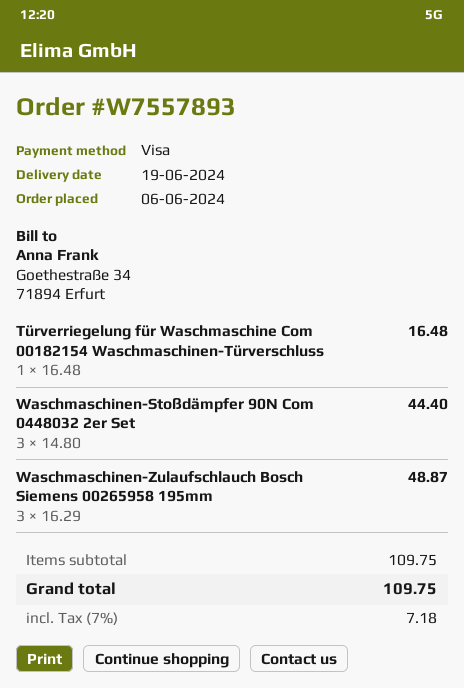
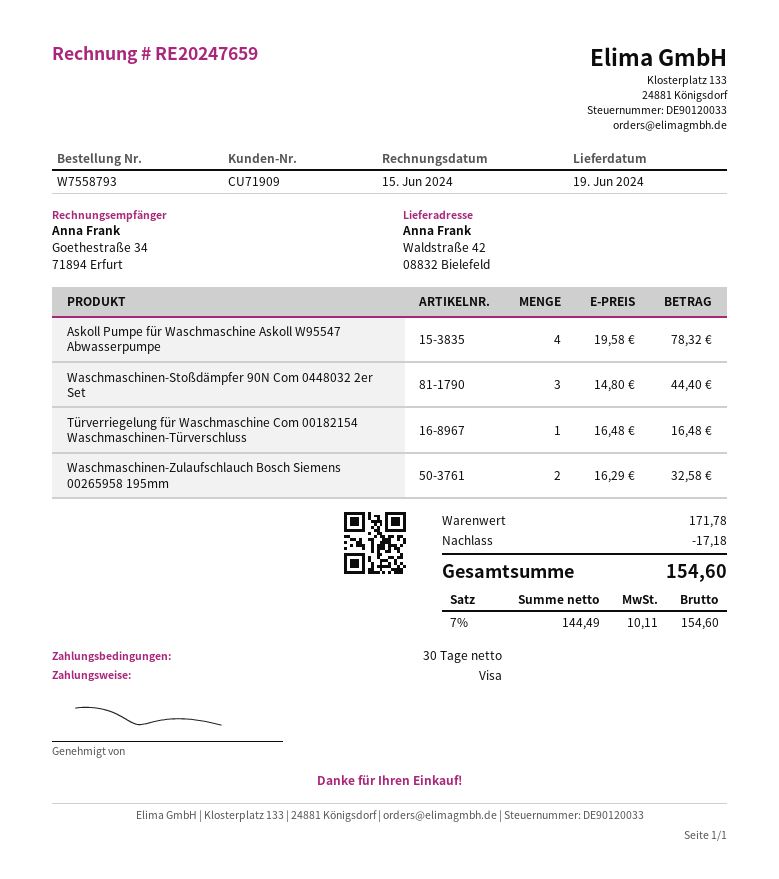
order number: W7557893 -> W7558793
Waschmaschinen-Zulaufschlauch Bosch Siemens 00265958 195mm: 3 x 16.29 = 48.87 -> 2 x 16.29 = 32.58
Askoll Pumpe für Waschmaschine Askoll W95547 Abwasserpumpe: none -> 4 x 19.58 = 78.32
subtotal: 109.75 -> 171.78
discount: none -> 17.18
tax: 7% = 7.18 -> 7% = 10.11
total: 109.75 -> 154.60

